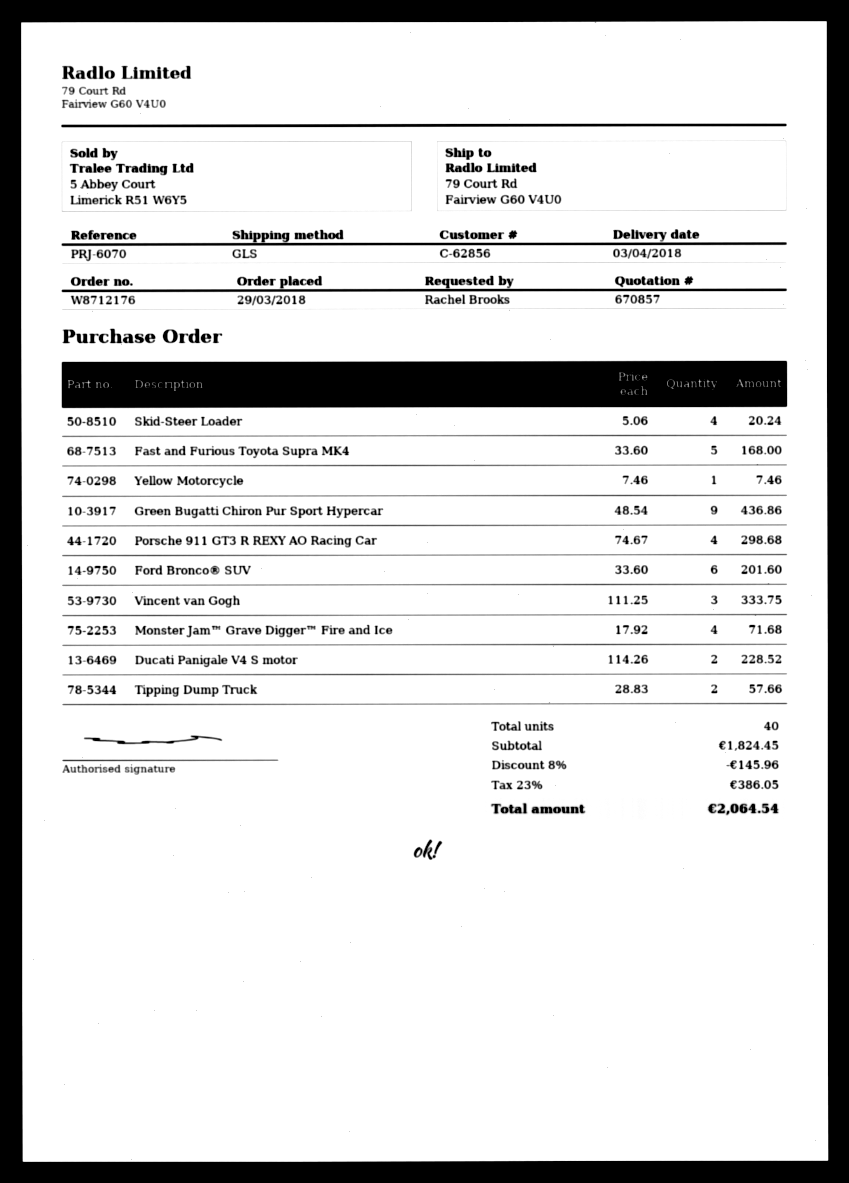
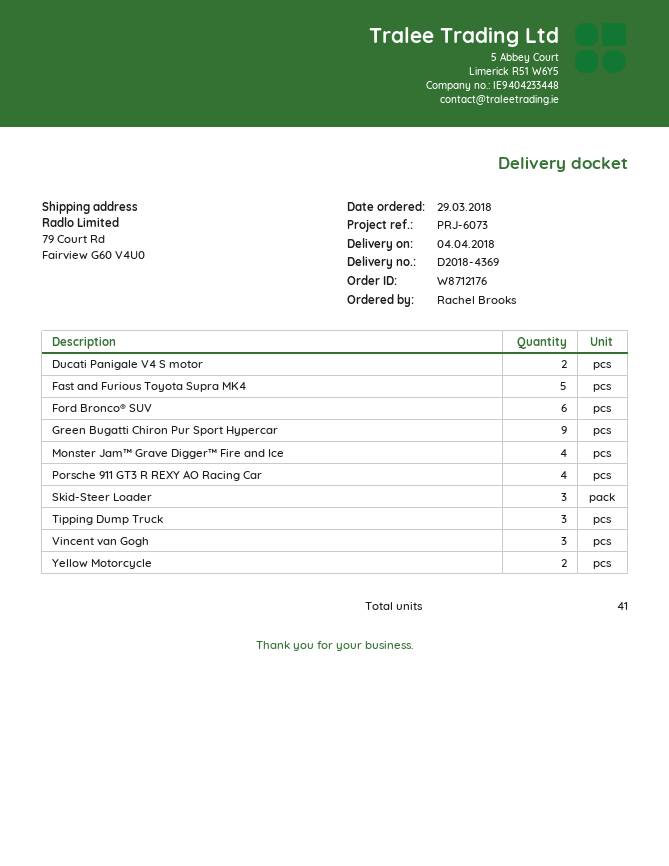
delivery date: 2018-04-03 -> 2018-04-04
reference: PRJ-6070 -> PRJ-6073
Skid-Steer Loader: 4 -> 3
Yellow Motorcycle: 1 -> 2
Tipping Dump Truck: 2 -> 3
total quantity: 40 -> 41

